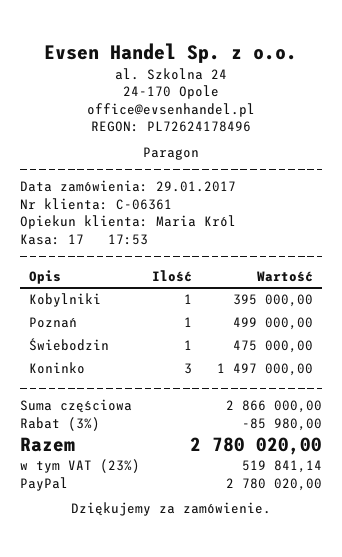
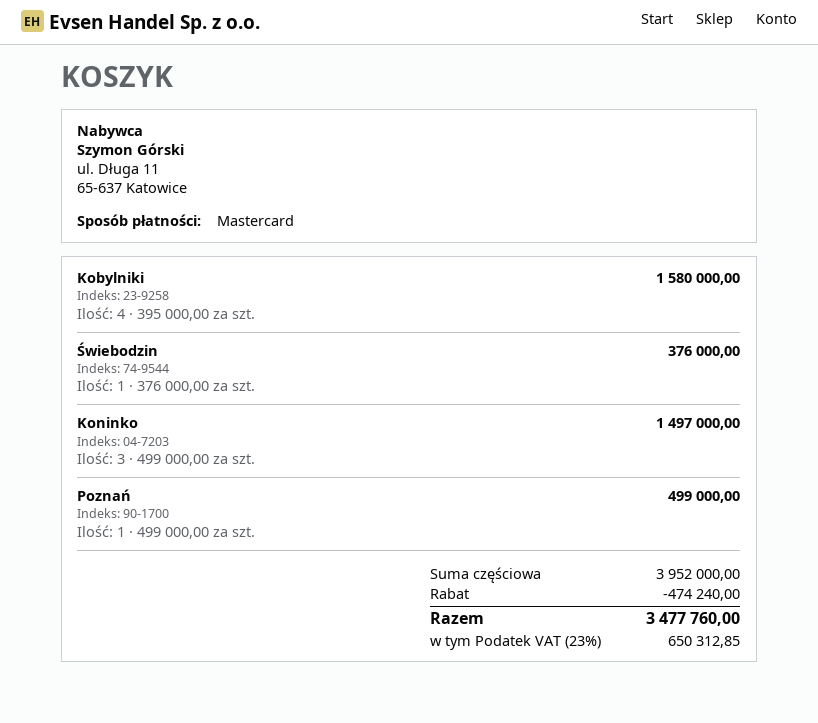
payment method: PayPal -> Mastercard
Kobylniki: 1 for 395000.00 -> 4 for 1580000.00
Świebodzin: 1 for 475000.00 -> 1 for 376000.00
subtotal: 2866000.00 -> 3952000.00
discount: 85980.00 -> 474240.00
tax: 23% = 519841.14 -> 23% = 650312.85
total: 2780020.00 -> 3477760.00

